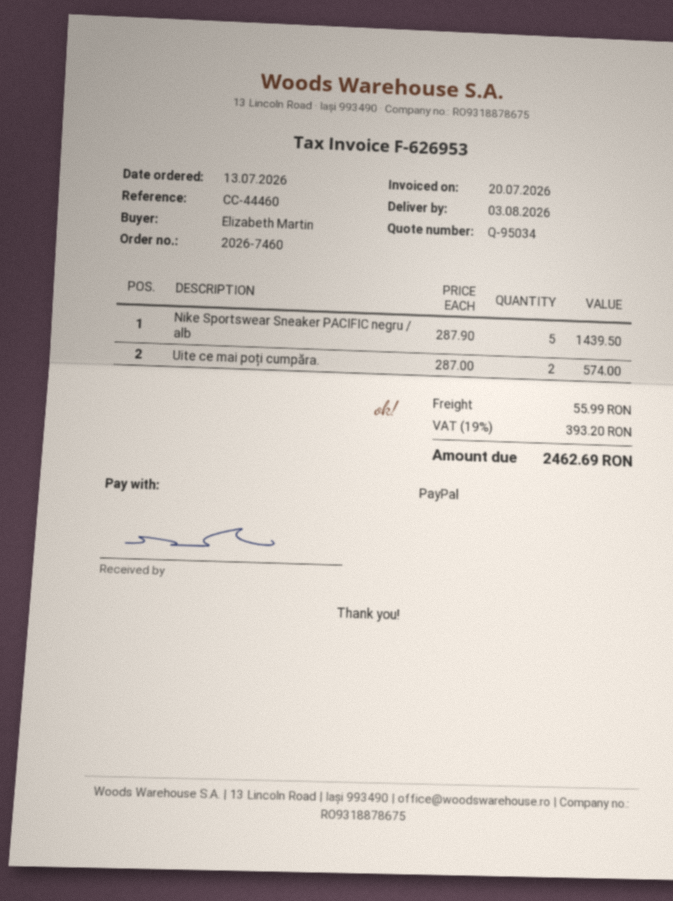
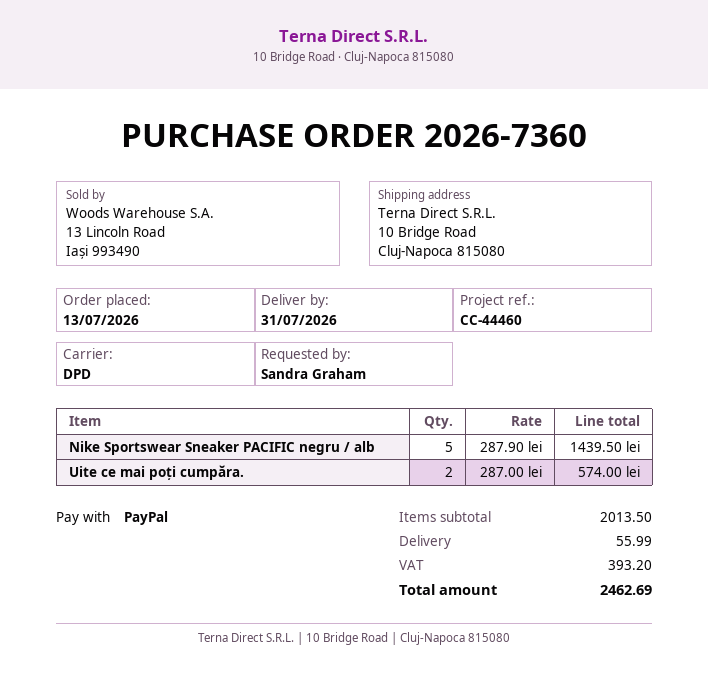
order number: 2026-7460 -> 2026-7360
delivery date: 2026-08-03 -> 2026-07-31
ordered by: Elizabeth Martin -> Sandra Graham

